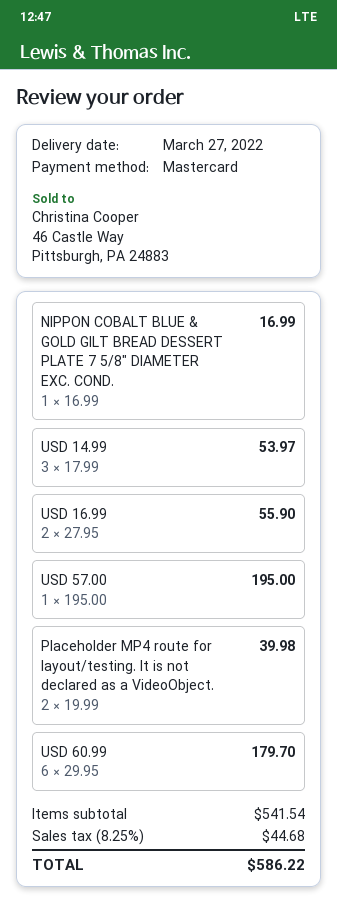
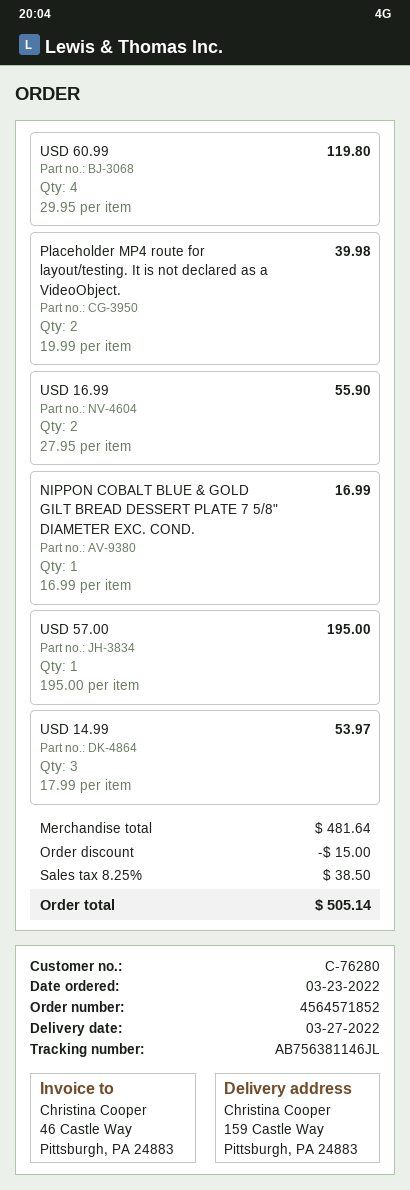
USD 60.99: 6 x 29.95 = 179.70 -> 4 x 29.95 = 119.80
subtotal: 541.54 -> 481.64
discount: none -> 15.00
tax: 8.25% = 44.68 -> 8.25% = 38.50
total: 586.22 -> 505.14

